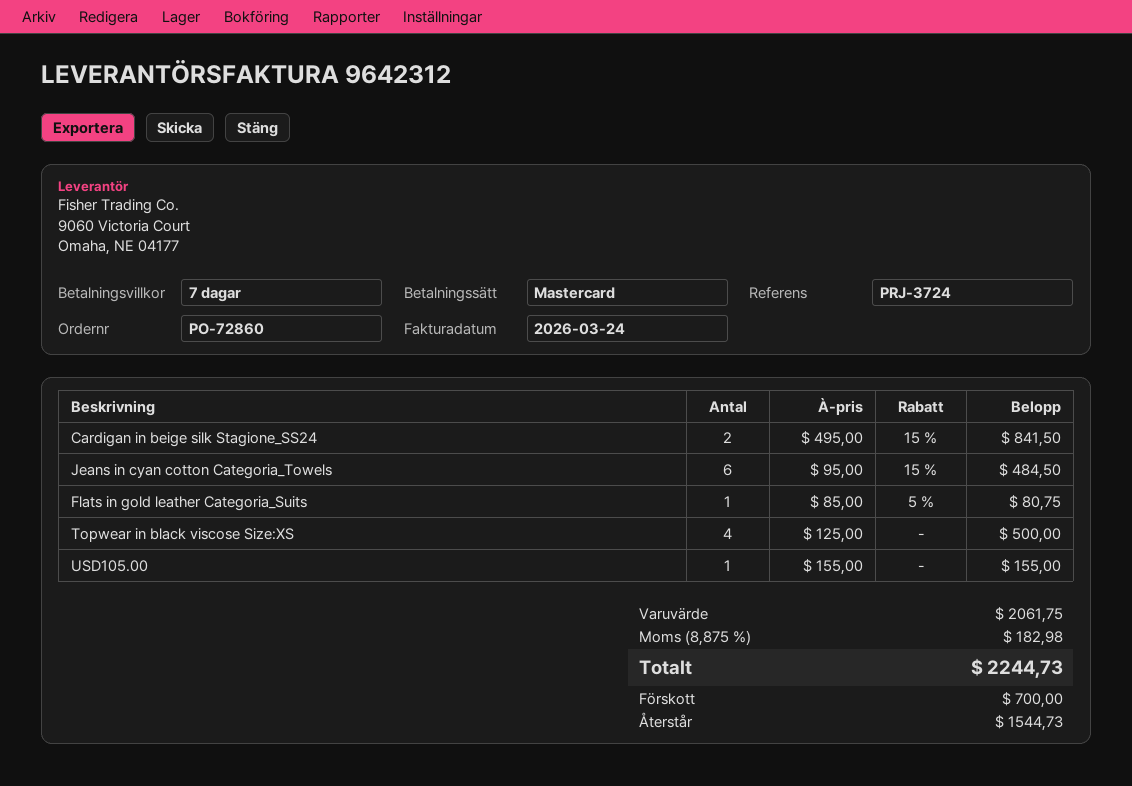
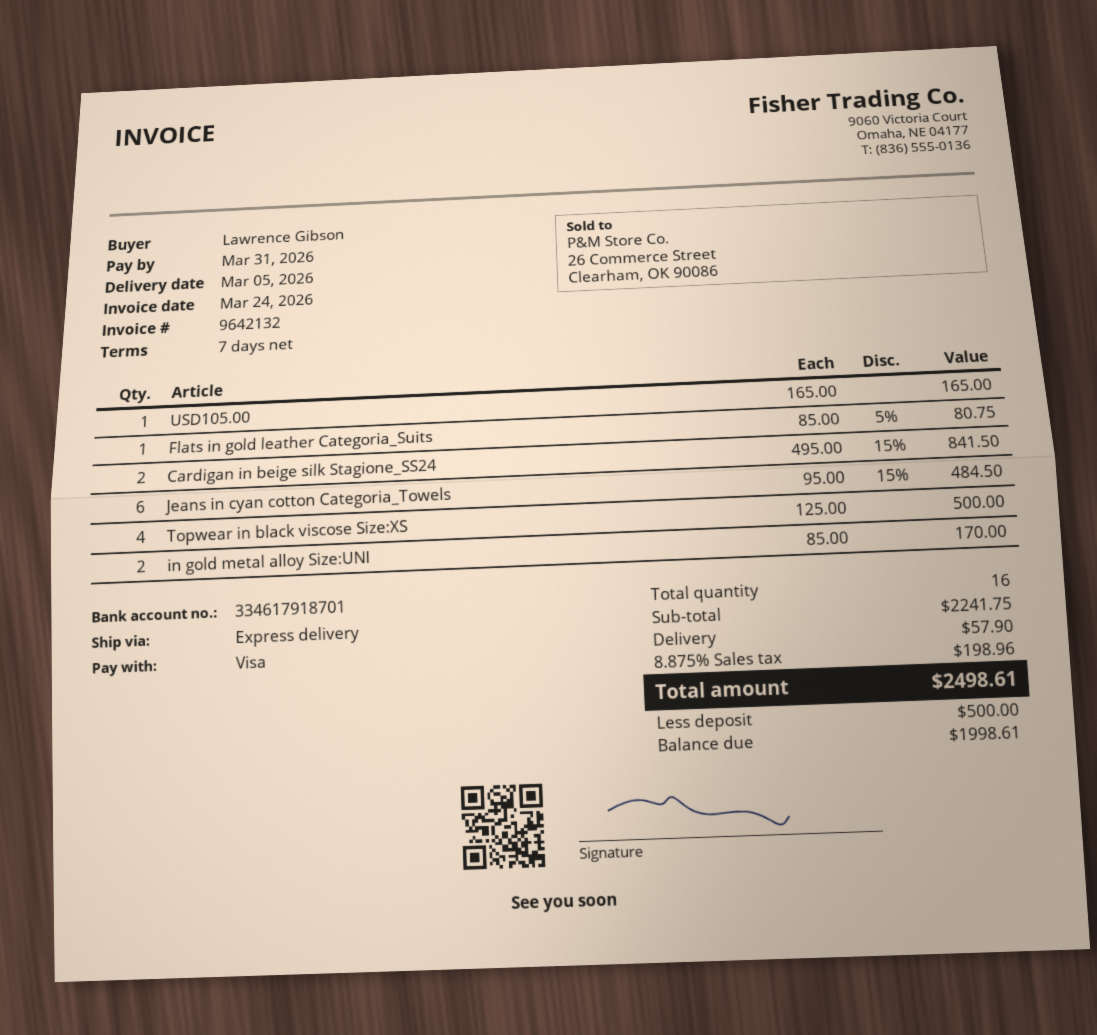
invoice number: 9642312 -> 9642132
payment method: Mastercard -> Visa
USD105.00: 1 x 155.00 = 155.00 -> 1 x 165.00 = 165.00
in gold metal alloy Size:UNI: none -> 2 x 85.00 = 170.00
subtotal: 2061.75 -> 2241.75
shipping: none -> 57.90
tax: 8.875% = 182.98 -> 8.875% = 198.96
total: 2244.73 -> 2498.61
deposit: 700.00 -> 500.00
balance: 1544.73 -> 1998.61

